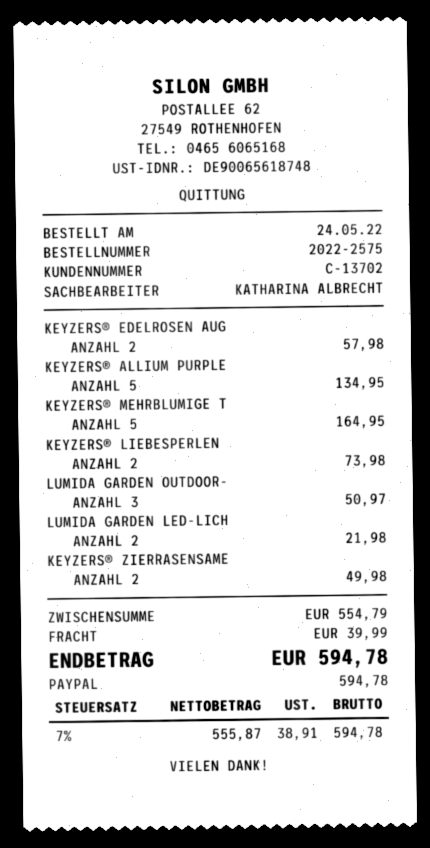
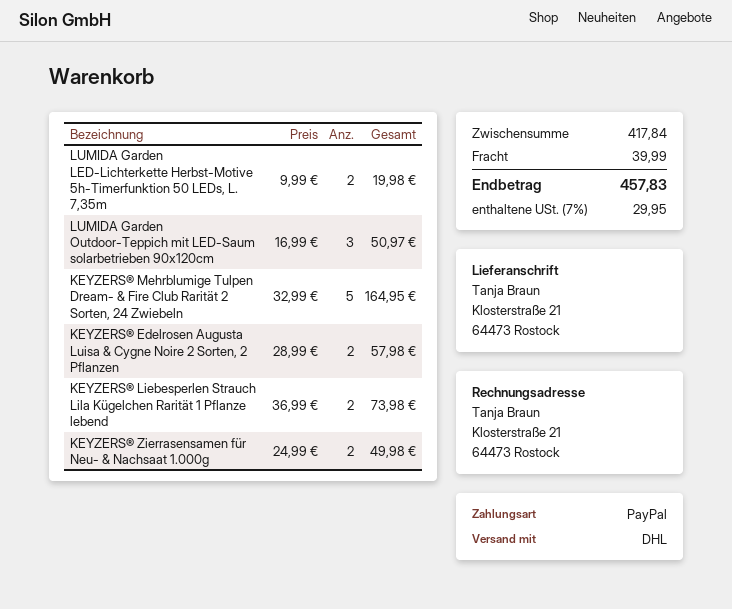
KEYZERS® ALLIUM PURPLE: 5 for 134.95 -> none
LUMIDA GARDEN LED-LICH: 2 for 21.98 -> 2 for 19.98
subtotal: 554.79 -> 417.84
tax: 7% = 38.91 -> 7% = 29.95
total: 594.78 -> 457.83

